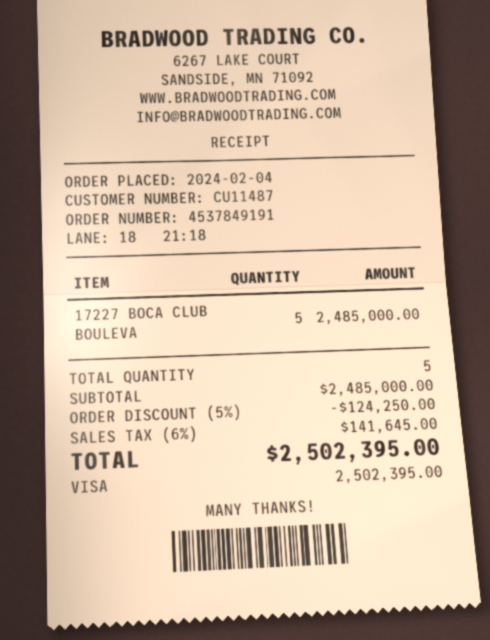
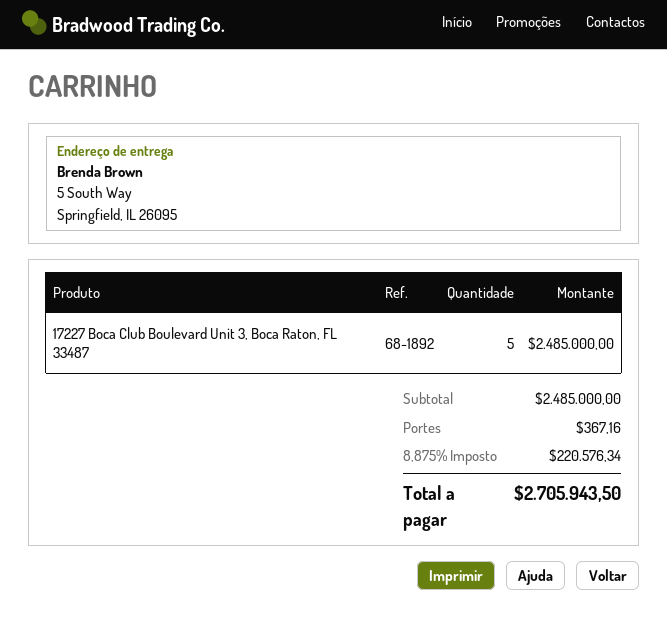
discount: 5% = 124250.00 -> none
shipping: none -> 367.16
tax: 6% = 141645.00 -> 8.875% = 220576.34
total: 2502395.00 -> 2705943.50

